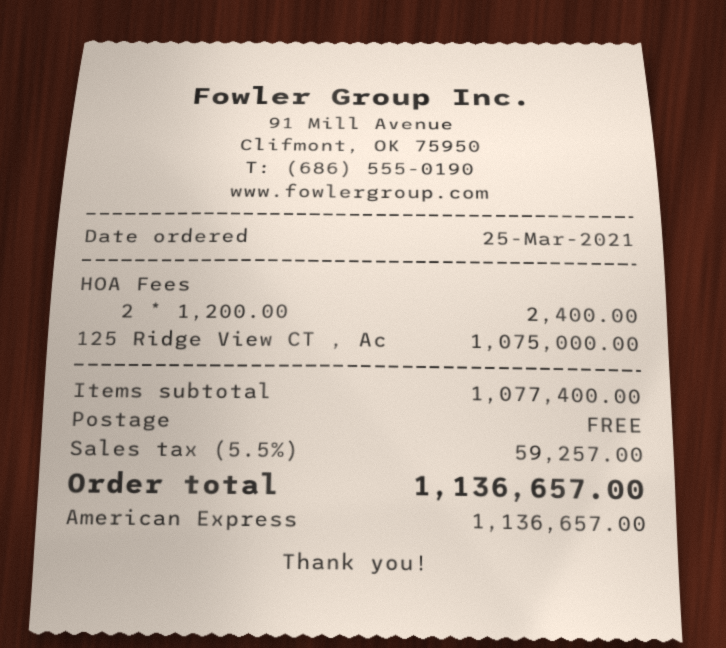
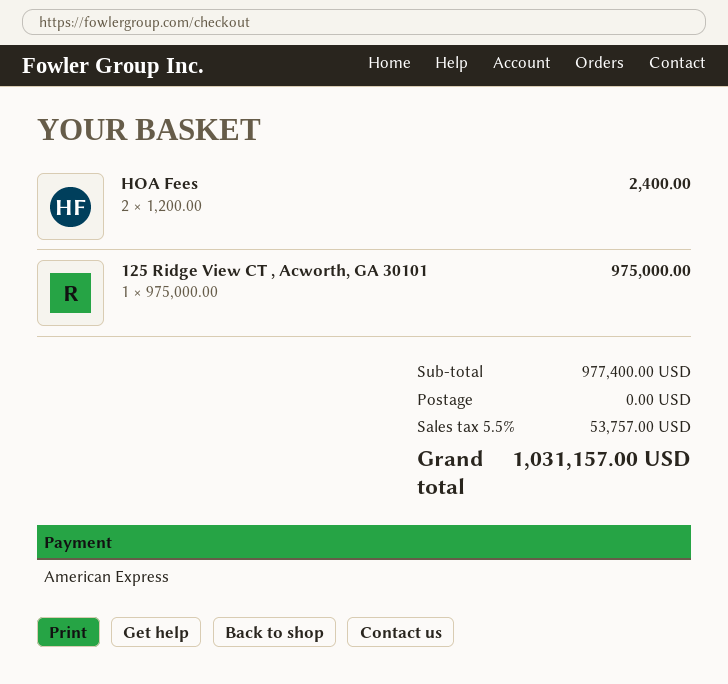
125 Ridge View CT , Ac: 1 x 1075000.00 = 1075000.00 -> 1 x 975000.00 = 975000.00
subtotal: 1077400.00 -> 977400.00
tax: 5.5% = 59257.00 -> 5.5% = 53757.00
total: 1136657.00 -> 1031157.00

